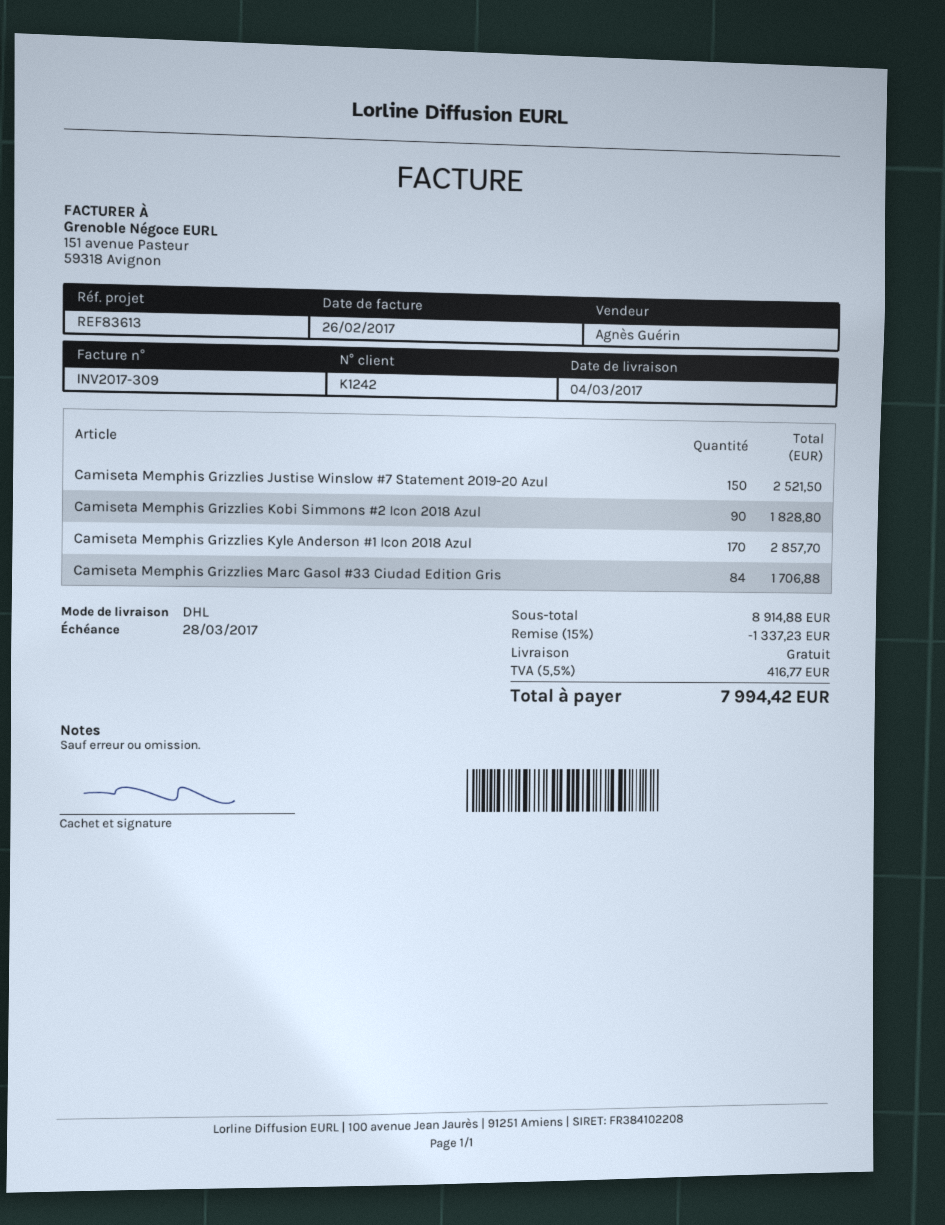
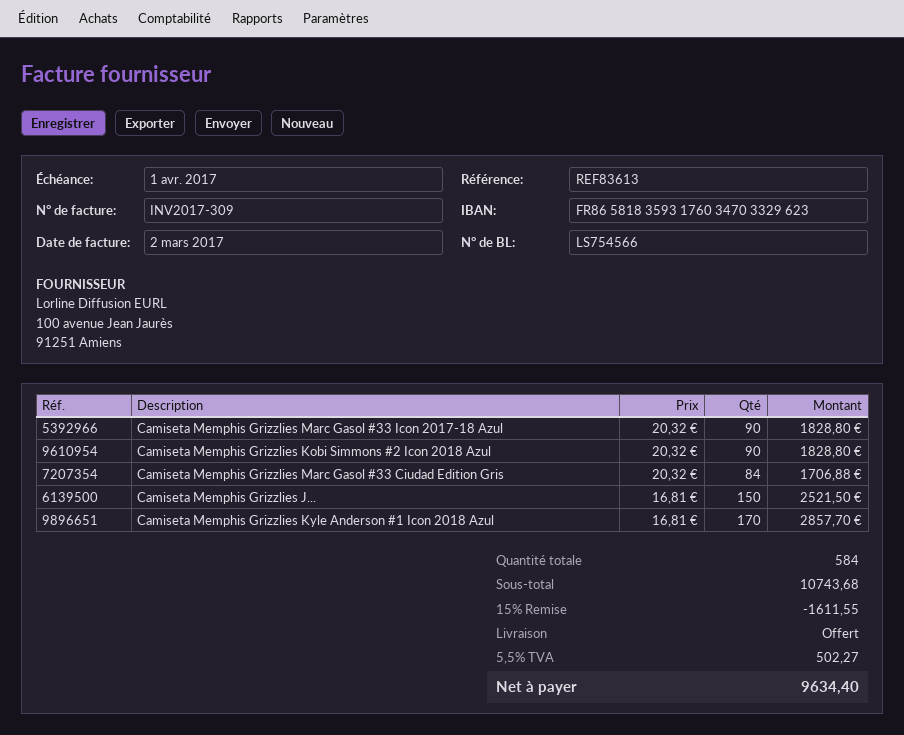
invoice date: 2017-02-26 -> 2017-03-02
due date: 2017-03-28 -> 2017-04-01
Camiseta Memphis Grizzlies Marc Gasol #33 Icon 2017-18 Azul: none -> 90 for 1828.80
subtotal: 8914.88 -> 10743.68
discount: 15% = 1337.23 -> 15% = 1611.55
tax: 5.5% = 416.77 -> 5.5% = 502.27
total: 7994.42 -> 9634.40

